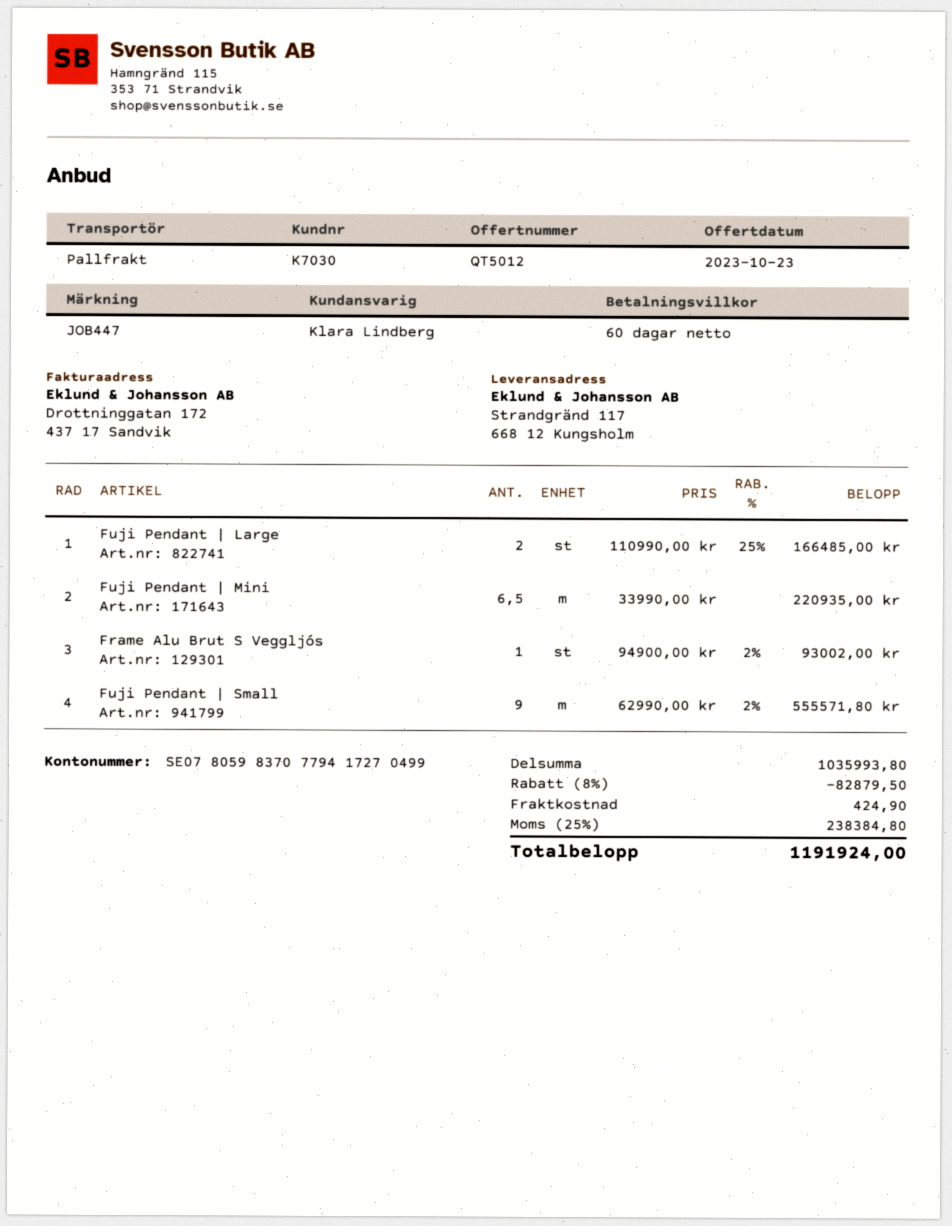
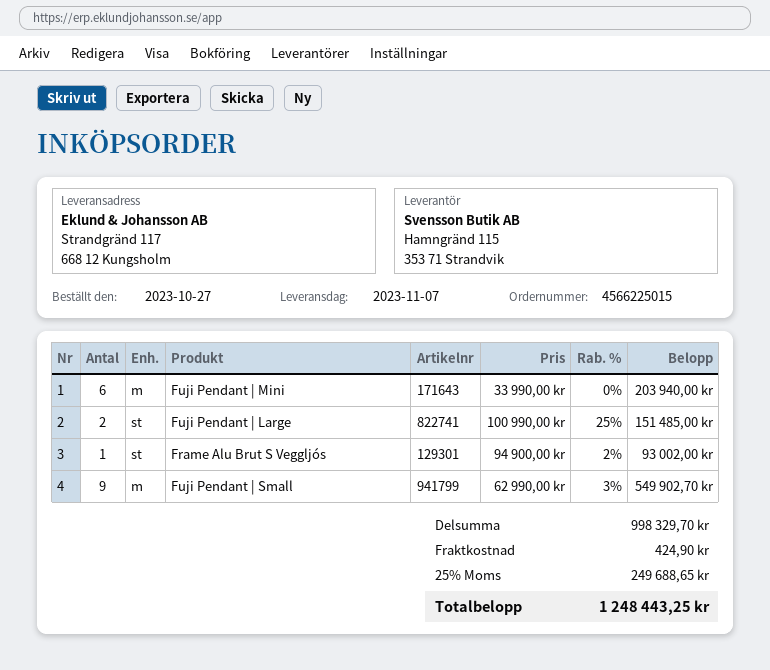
Fuji Pendant | Large: 2 x 110990.00 - 25% = 166485.00 -> 2 x 100990.00 - 25% = 151485.00
Fuji Pendant | Mini: 6.5 x 33990.00 = 220935.00 -> 6 x 33990.00 = 203940.00
Fuji Pendant | Small: 9 x 62990.00 - 2% = 555571.80 -> 9 x 62990.00 - 3% = 549902.70
subtotal: 1035993.80 -> 998329.70
discount: 8% = 82879.50 -> none
tax: 25% = 238384.80 -> 25% = 249688.65
total: 1191924.00 -> 1248443.25

